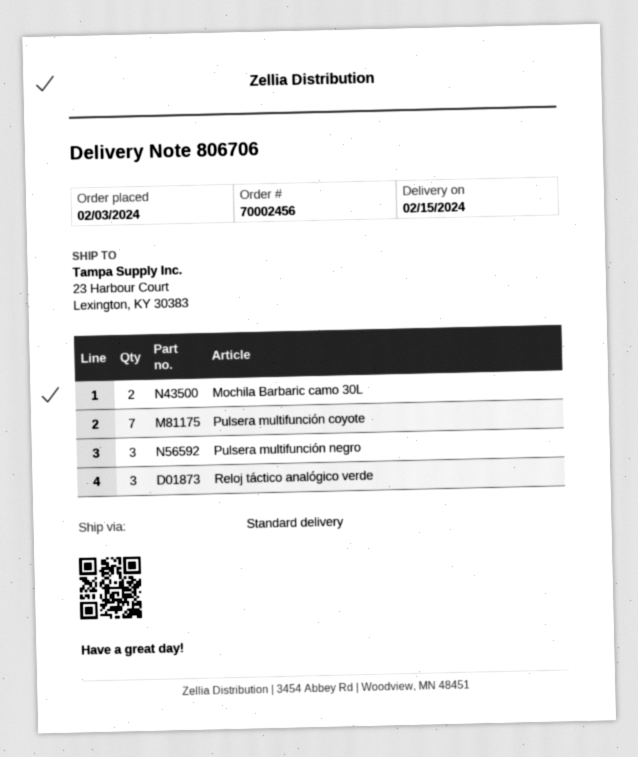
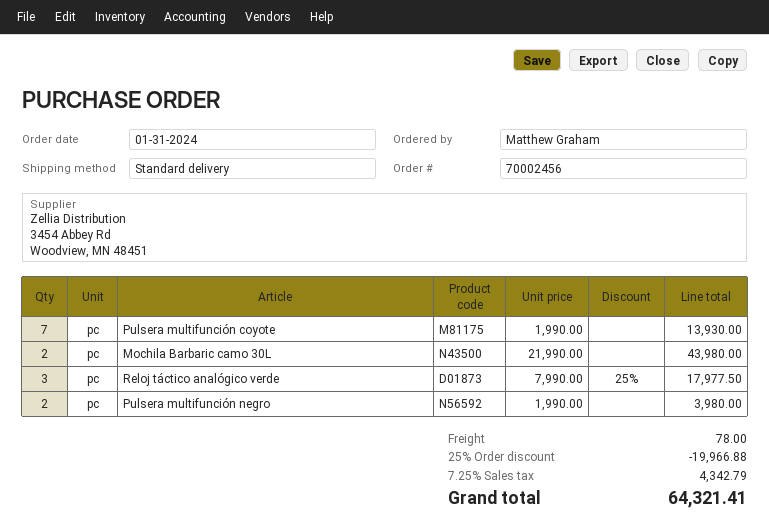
order date: 2024-02-03 -> 2024-01-31
Pulsera multifunción negro: 3 -> 2

